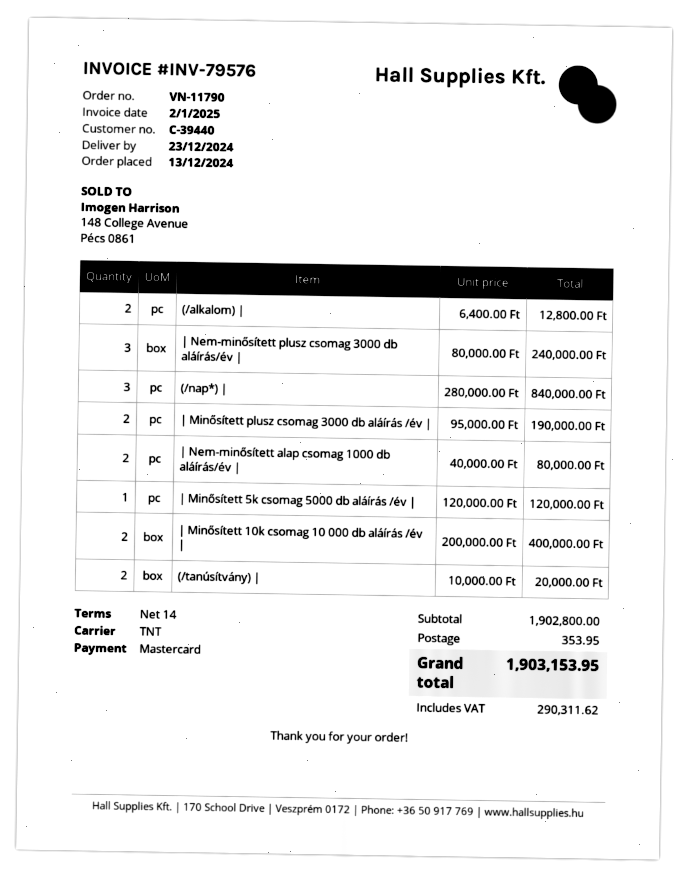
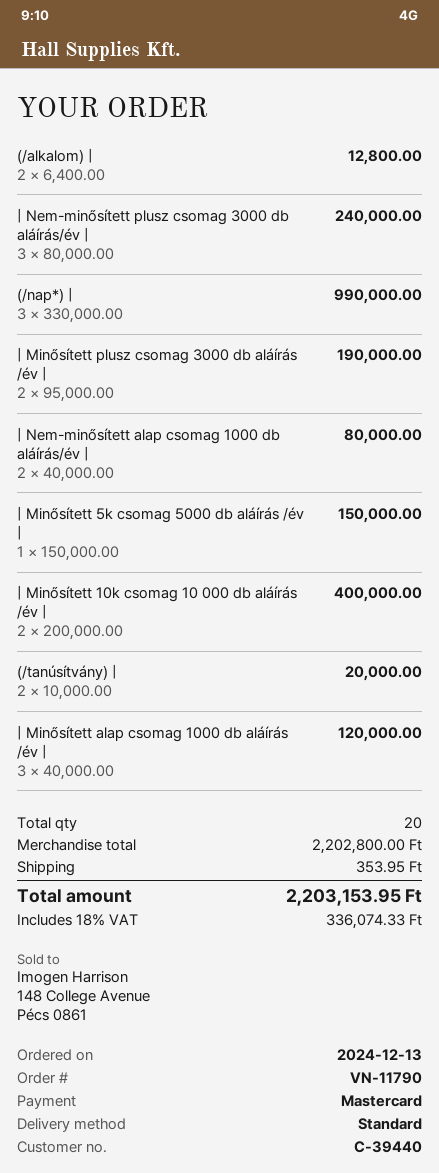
shipping method: TNT -> standard
(/nap*) |: 3 x 280000.00 = 840000.00 -> 3 x 330000.00 = 990000.00
| Minősített 5k csomag 5000 db aláírás /év |: 1 x 120000.00 = 120000.00 -> 1 x 150000.00 = 150000.00
| Minősített alap csomag 1000 db aláírás /év |: none -> 3 x 40000.00 = 120000.00
subtotal: 1902800.00 -> 2202800.00
tax: 290311.62 -> 336074.33
total: 1903153.95 -> 2203153.95

